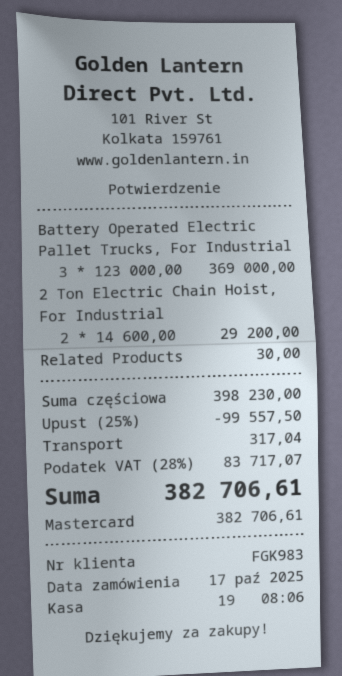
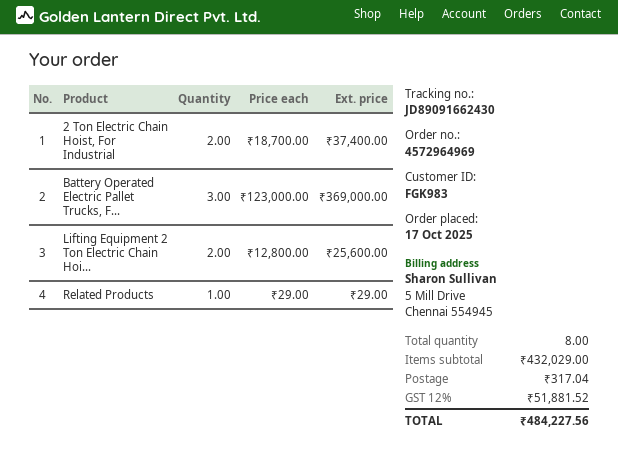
2 Ton Electric Chain Hoist, For Industrial: 2 x 14600.00 = 29200.00 -> 2 x 18700.00 = 37400.00
Related Products: 1 x 30.00 = 30.00 -> 1 x 29.00 = 29.00
Lifting Equipment 2 Ton Electric Chain Hoi...: none -> 2 x 12800.00 = 25600.00
subtotal: 398230.00 -> 432029.00
discount: 25% = 99557.50 -> none
tax: 28% = 83717.07 -> 12% = 51881.52
total: 382706.61 -> 484227.56

